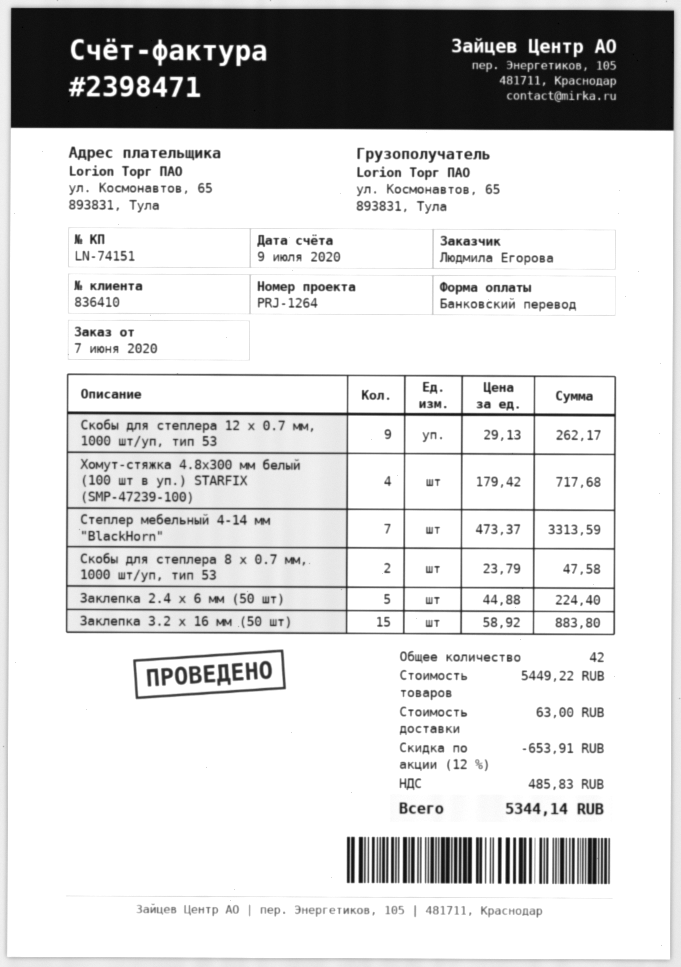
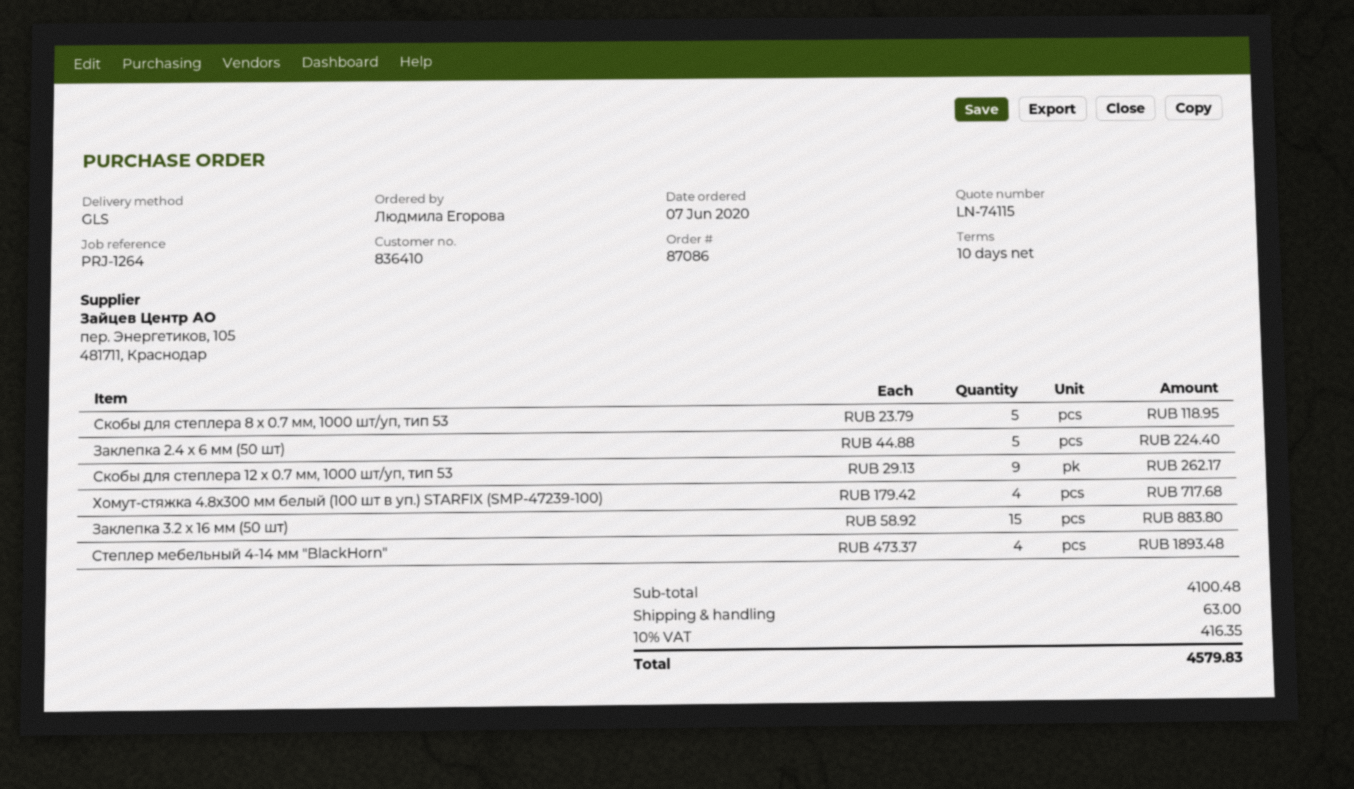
quote number: LN-74151 -> LN-74115
Степлер мебельный 4-14 мм "BlackHorn": 7 x 473.37 = 3313.59 -> 4 x 473.37 = 1893.48
Скобы для степлера 8 х 0.7 мм, 1000 шт/уп, тип 53: 2 x 23.79 = 47.58 -> 5 x 23.79 = 118.95
subtotal: 5449.22 -> 4100.48
discount: 12% = 653.91 -> none
tax: 485.83 -> 416.35
total: 5344.14 -> 4579.83

